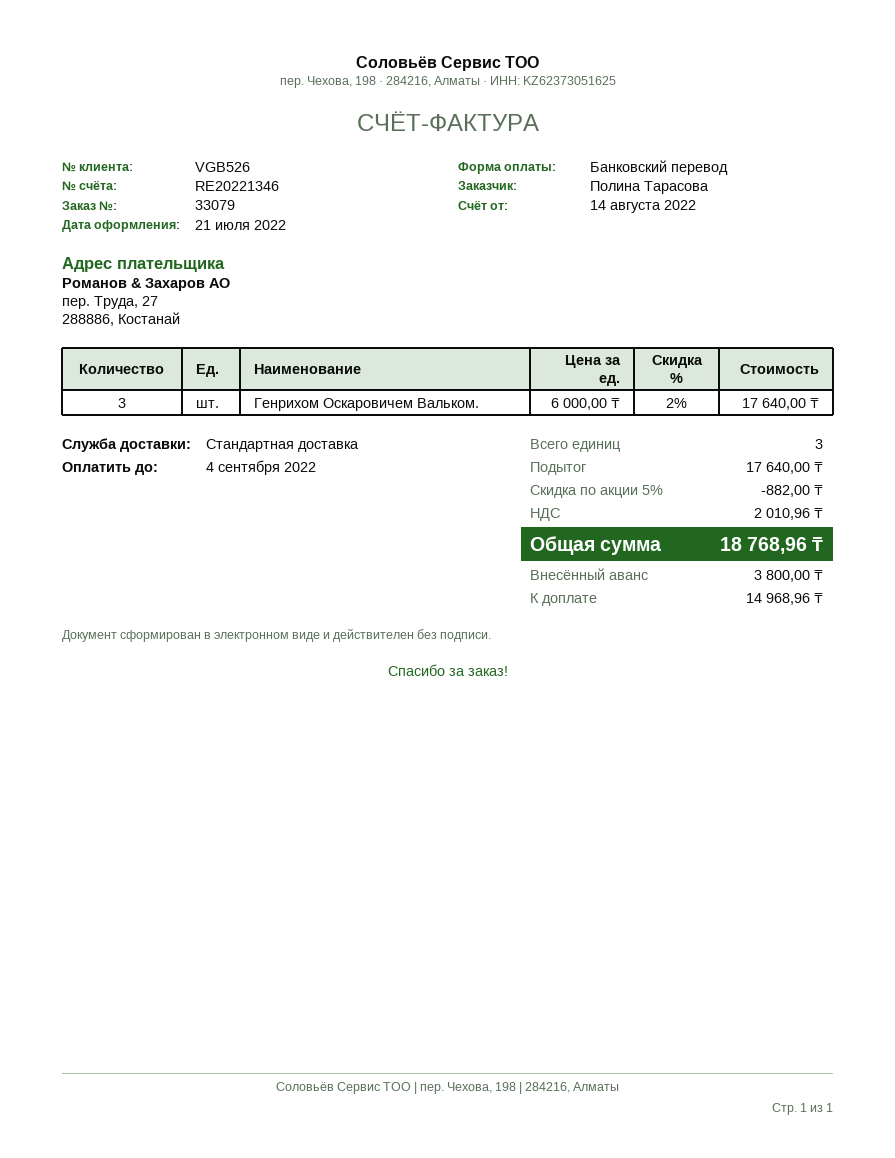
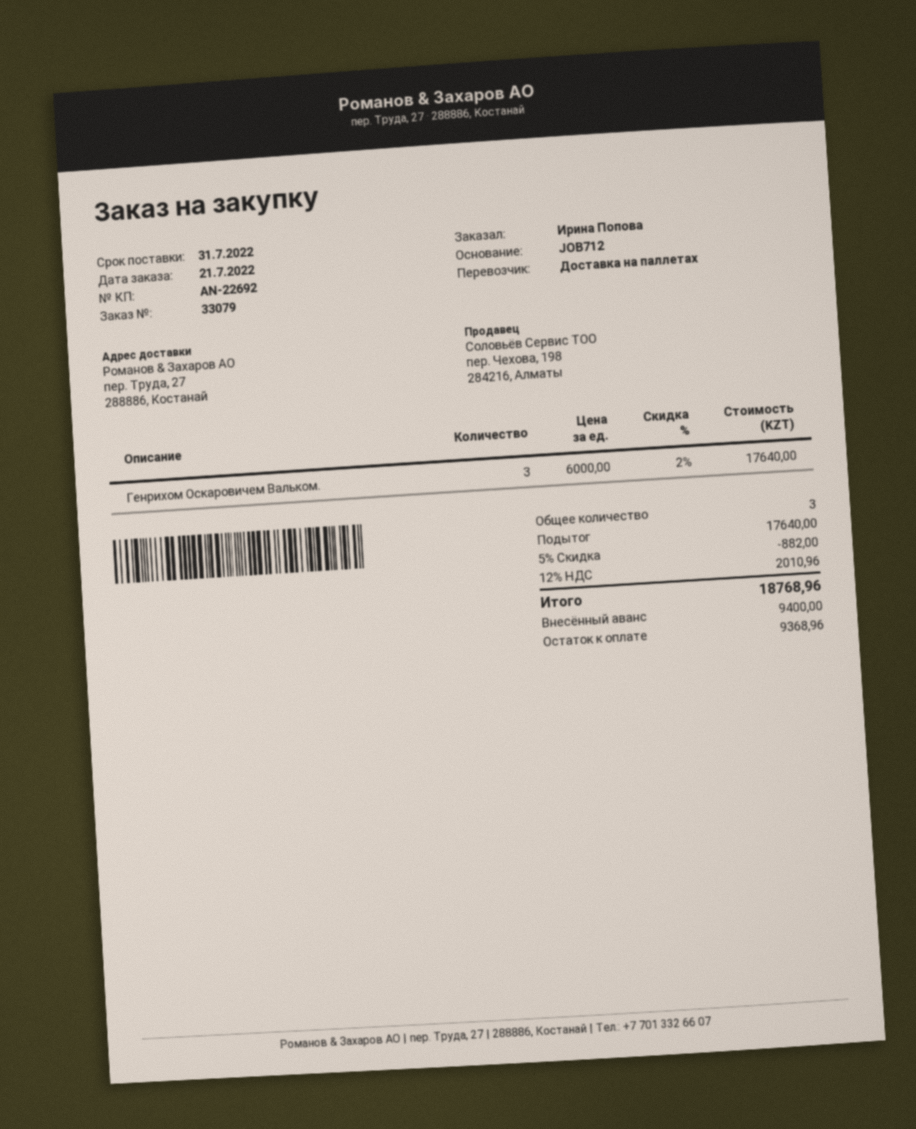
ordered by: Полина Тарасова -> Ирина Попова
shipping method: standard -> pallet freight
deposit: 3800.00 -> 9400.00
balance: 14968.96 -> 9368.96

